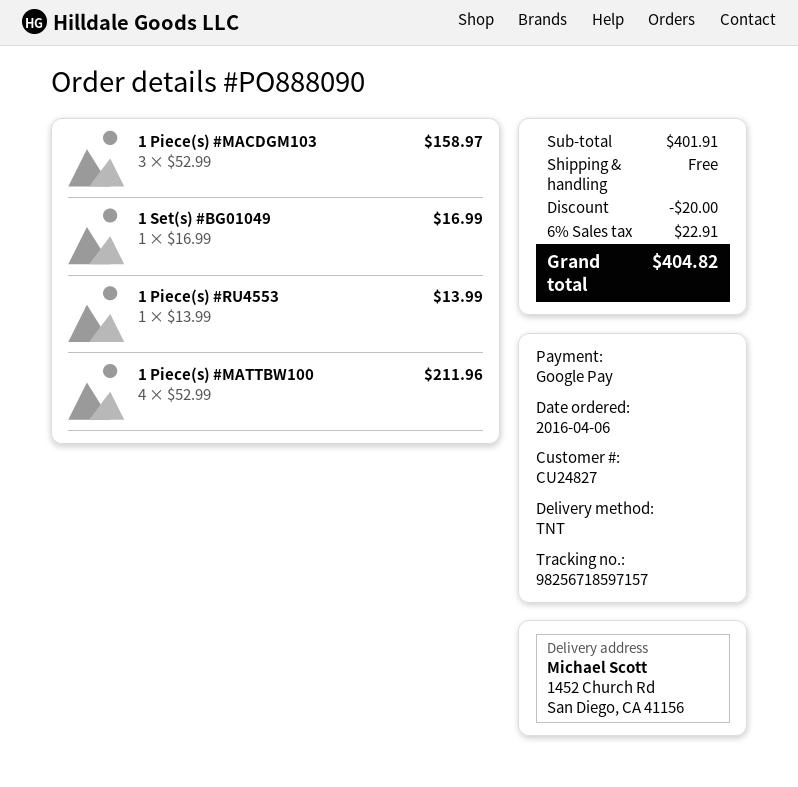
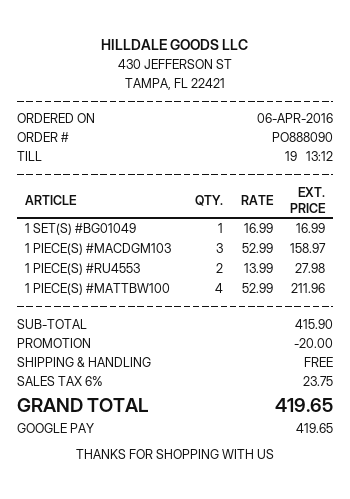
1 Piece(s) #RU4553: 1 x 13.99 = 13.99 -> 2 x 13.99 = 27.98
subtotal: 401.91 -> 415.90
tax: 6% = 22.91 -> 6% = 23.75
total: 404.82 -> 419.65

